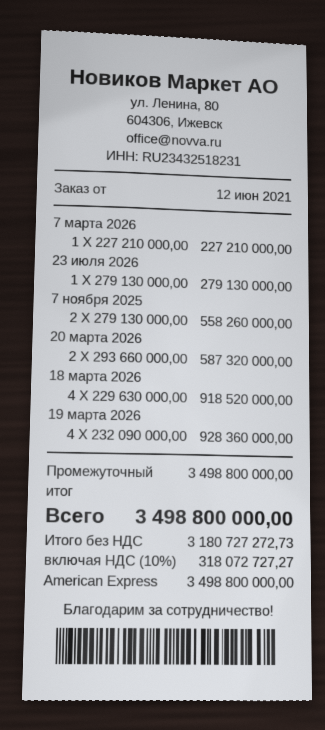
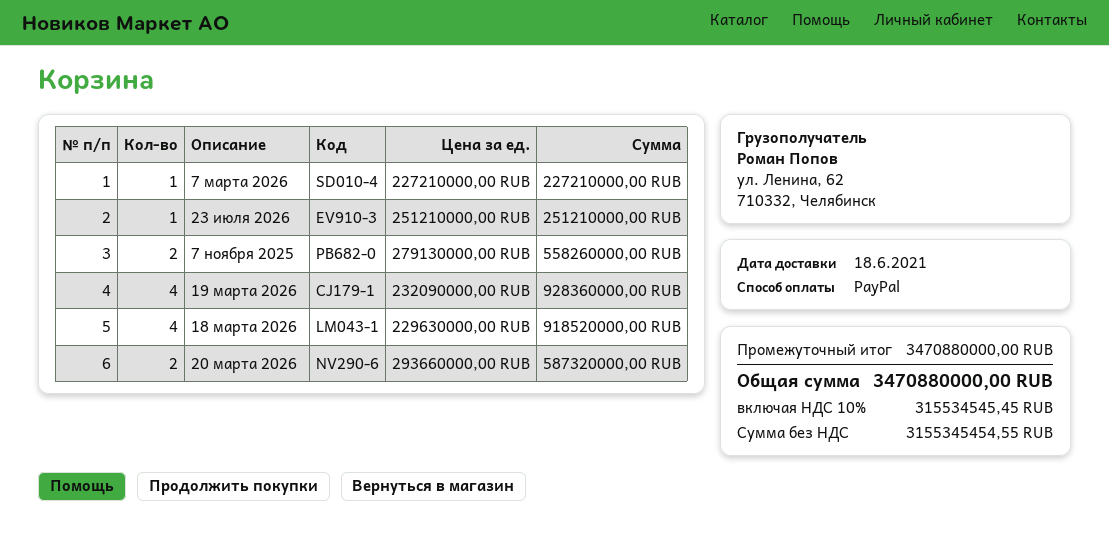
payment method: American Express -> PayPal
23 июля 2026: 1 x 279130000.00 = 279130000.00 -> 1 x 251210000.00 = 251210000.00
subtotal: 3498800000.00 -> 3470880000.00
net: 3180727272.73 -> 3155345454.55
tax: 10% = 318072727.27 -> 10% = 315534545.45
total: 3498800000.00 -> 3470880000.00

